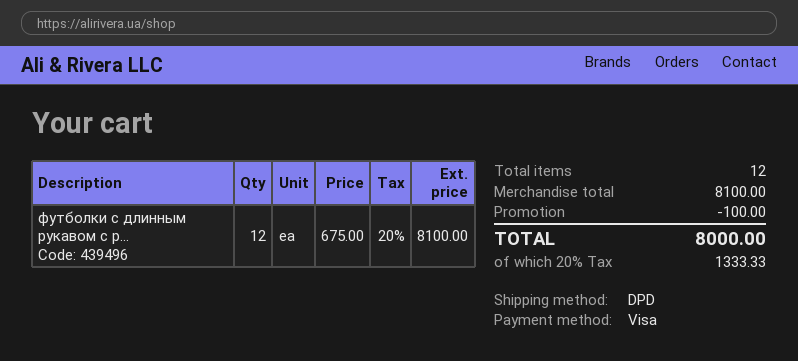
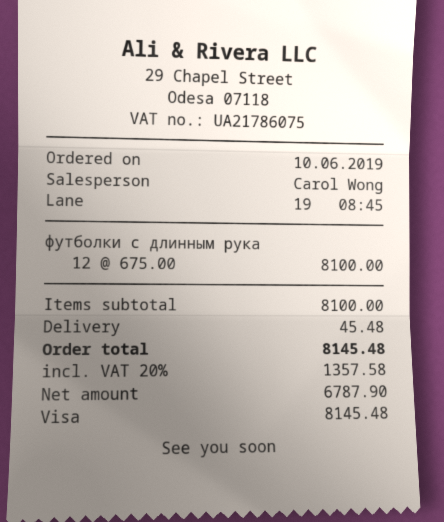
discount: 100.00 -> none
shipping: none -> 45.48
tax: 20% = 1333.33 -> 20% = 1357.58
total: 8000.00 -> 8145.48

